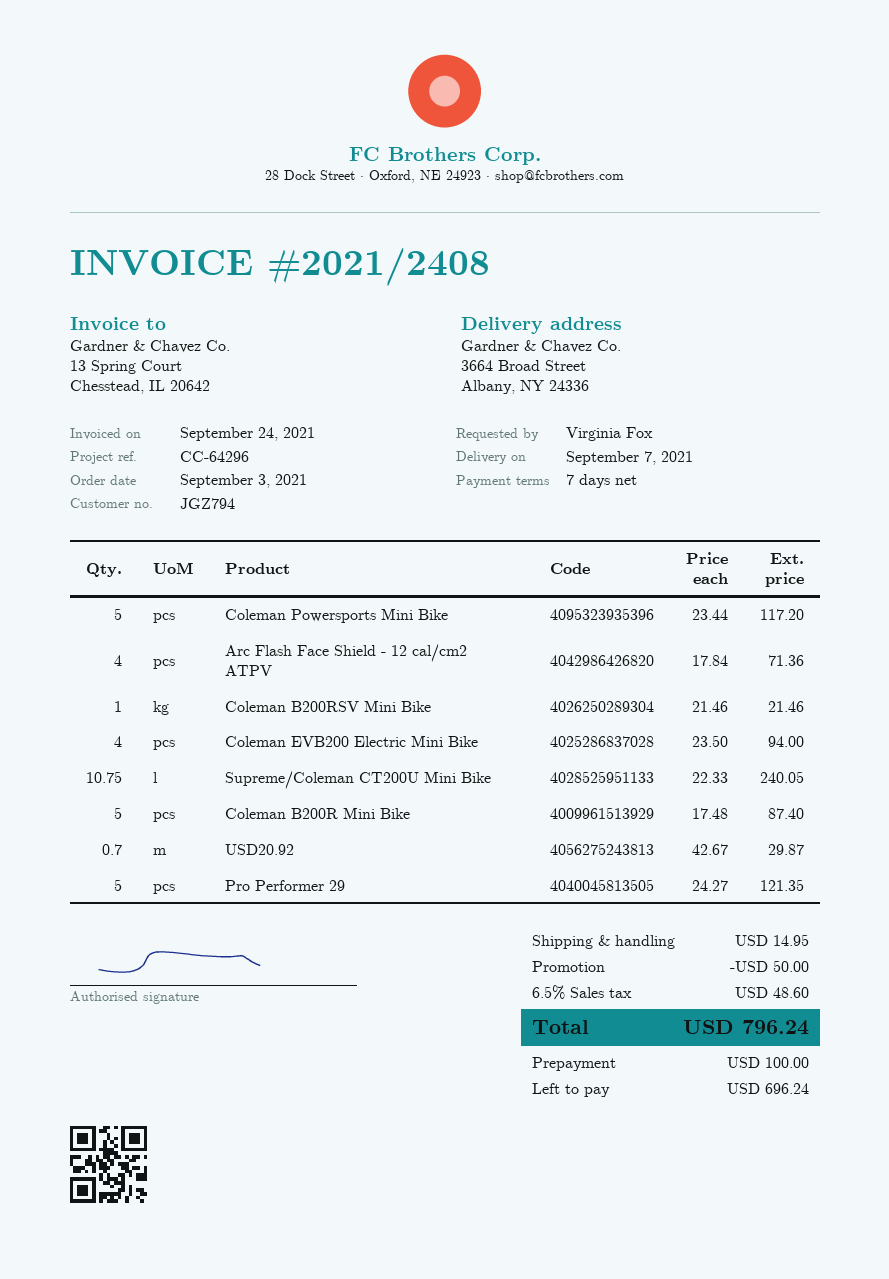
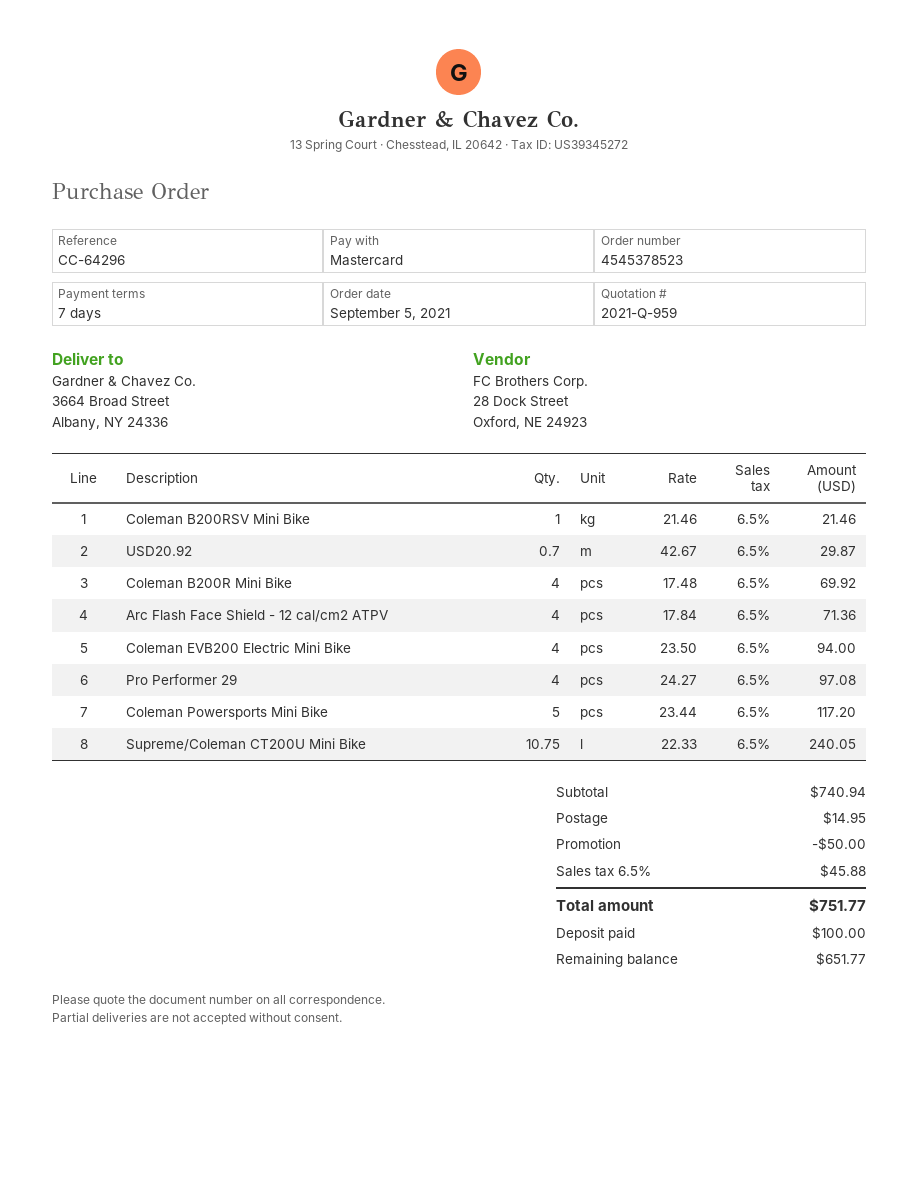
order date: 2021-09-03 -> 2021-09-05
Coleman B200R Mini Bike: 5 x 17.48 = 87.40 -> 4 x 17.48 = 69.92
Pro Performer 29: 5 x 24.27 = 121.35 -> 4 x 24.27 = 97.08
tax: 6.5% = 48.60 -> 6.5% = 45.88
total: 796.24 -> 751.77
balance: 696.24 -> 651.77

